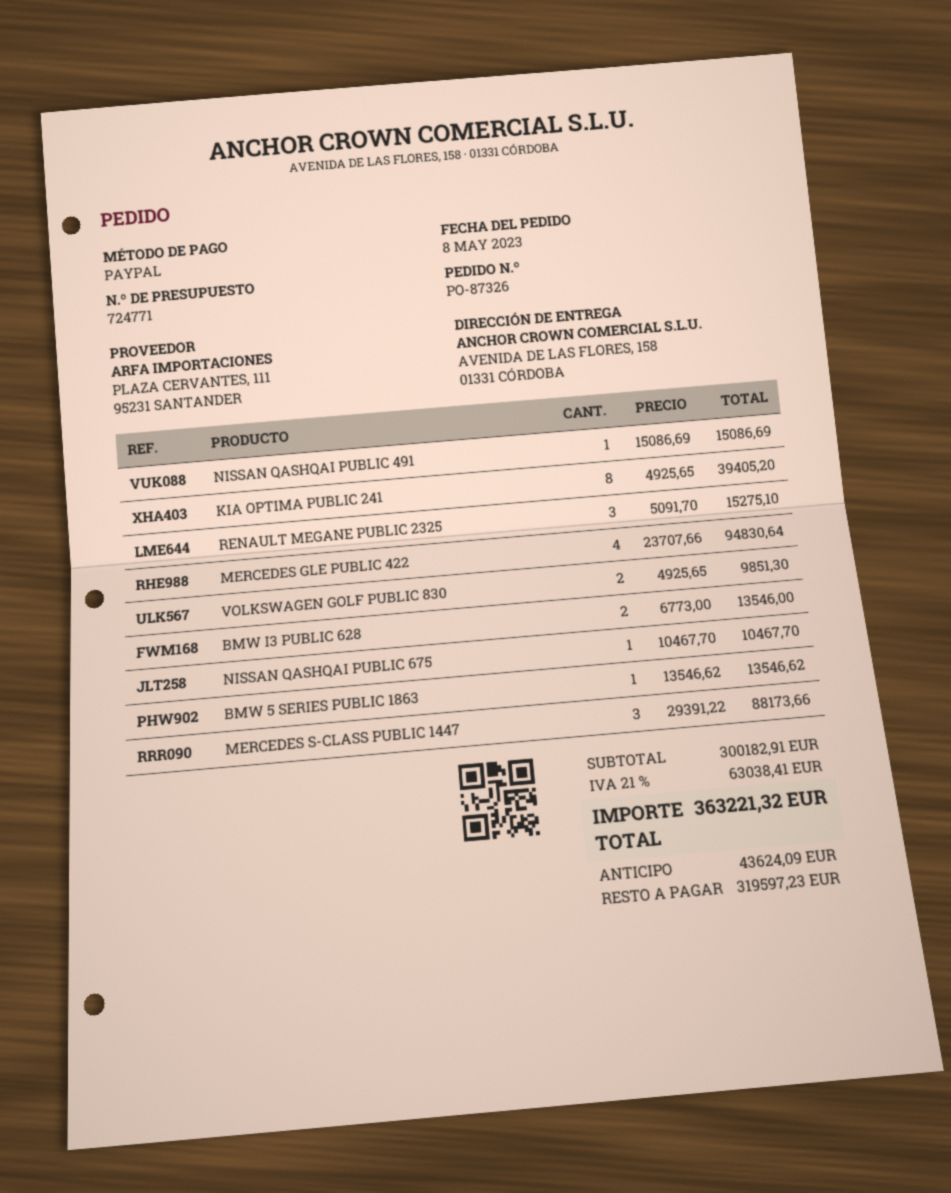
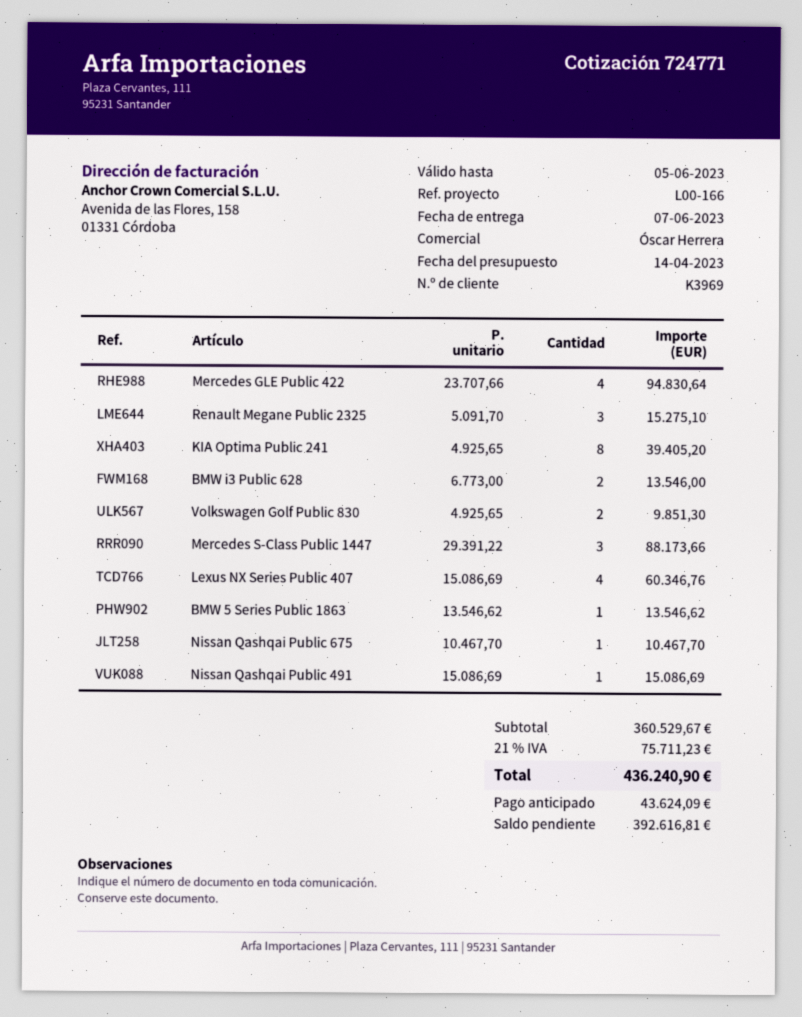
Lexus NX Series Public 407: none -> 4 x 15086.69 = 60346.76
subtotal: 300182.91 -> 360529.67
tax: 21% = 63038.41 -> 21% = 75711.23
total: 363221.32 -> 436240.90
balance: 319597.23 -> 392616.81

